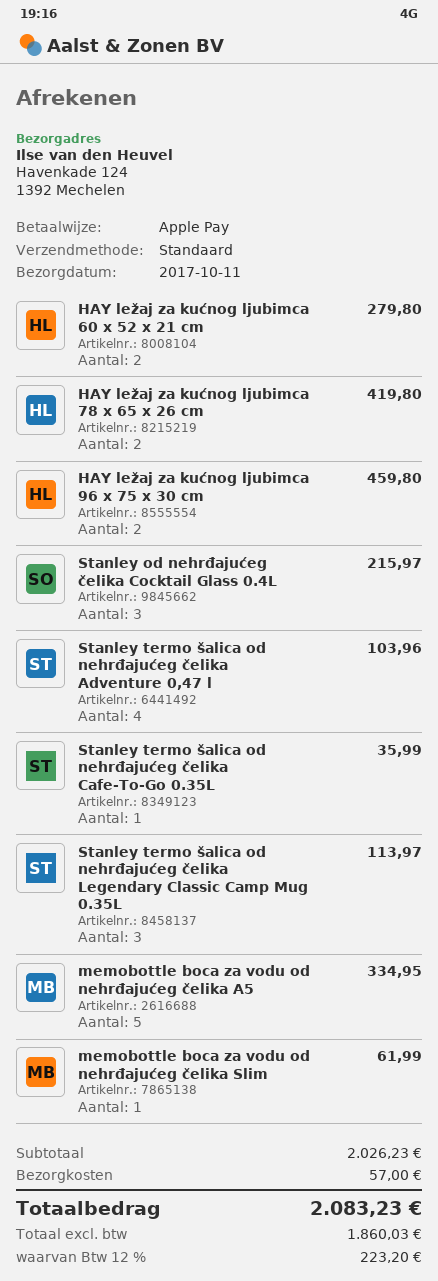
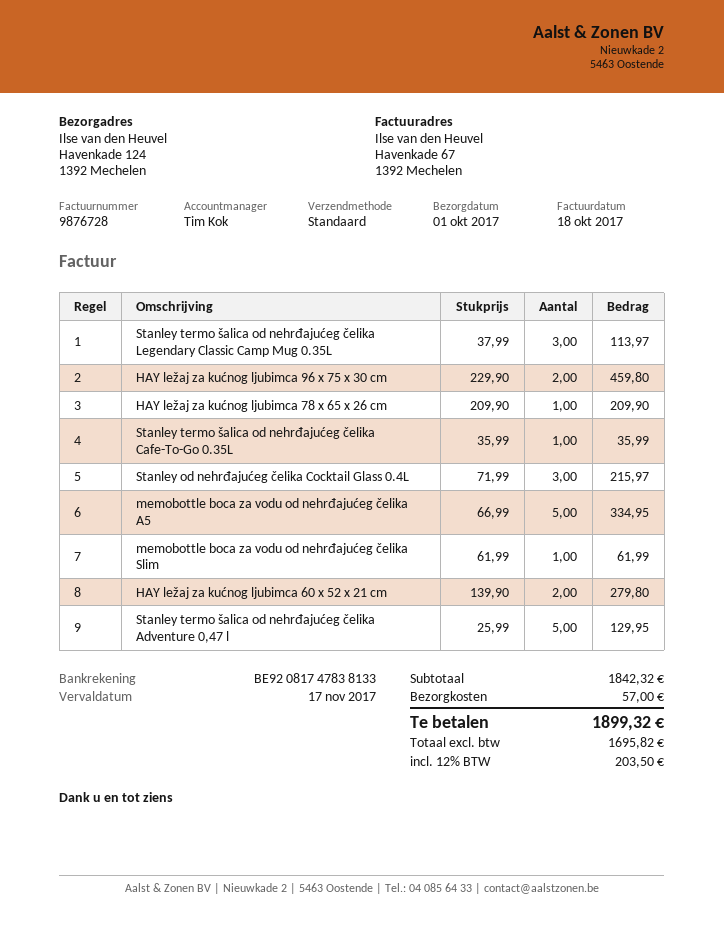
delivery date: 2017-10-11 -> 2017-10-01
HAY ležaj za kućnog ljubimca 78 x 65 x 26 cm: 2 for 419.80 -> 1 for 209.90
Stanley termo šalica od nehrđajućeg čelika Adventure 0,47 l: 4 for 103.96 -> 5 for 129.95
subtotal: 2026.23 -> 1842.32
net: 1860.03 -> 1695.82
tax: 12% = 223.20 -> 12% = 203.50
total: 2083.23 -> 1899.32

